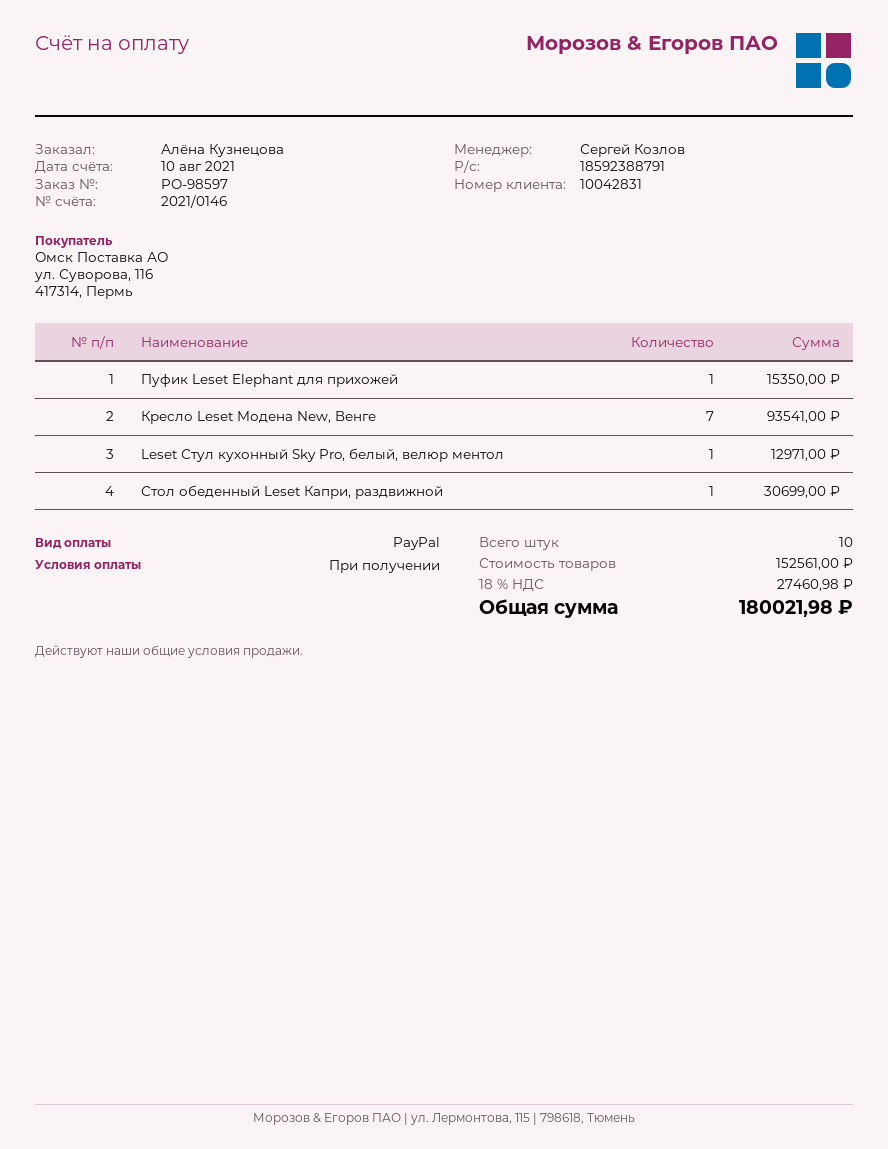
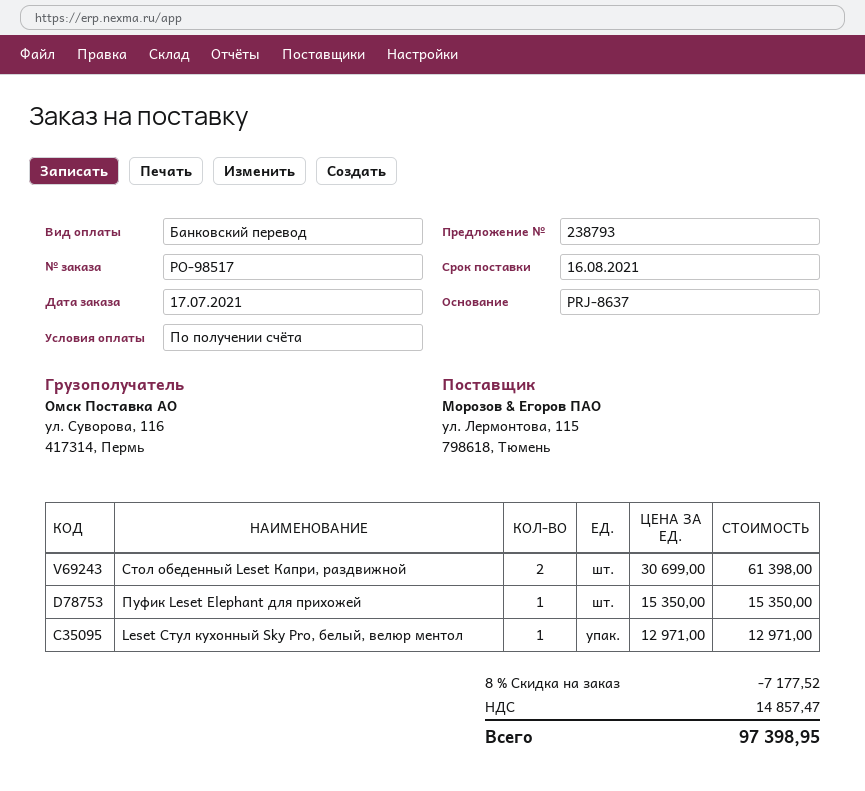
order number: PO-98597 -> PO-98517
payment method: PayPal -> bank transfer
Кресло Leset Модена New, Венге: 7 for 93541.00 -> none
Стол обеденный Leset Капри, раздвижной: 1 for 30699.00 -> 2 for 61398.00
discount: none -> 8% = 7177.52
tax: 27460.98 -> 14857.47
total: 180021.98 -> 97398.95

